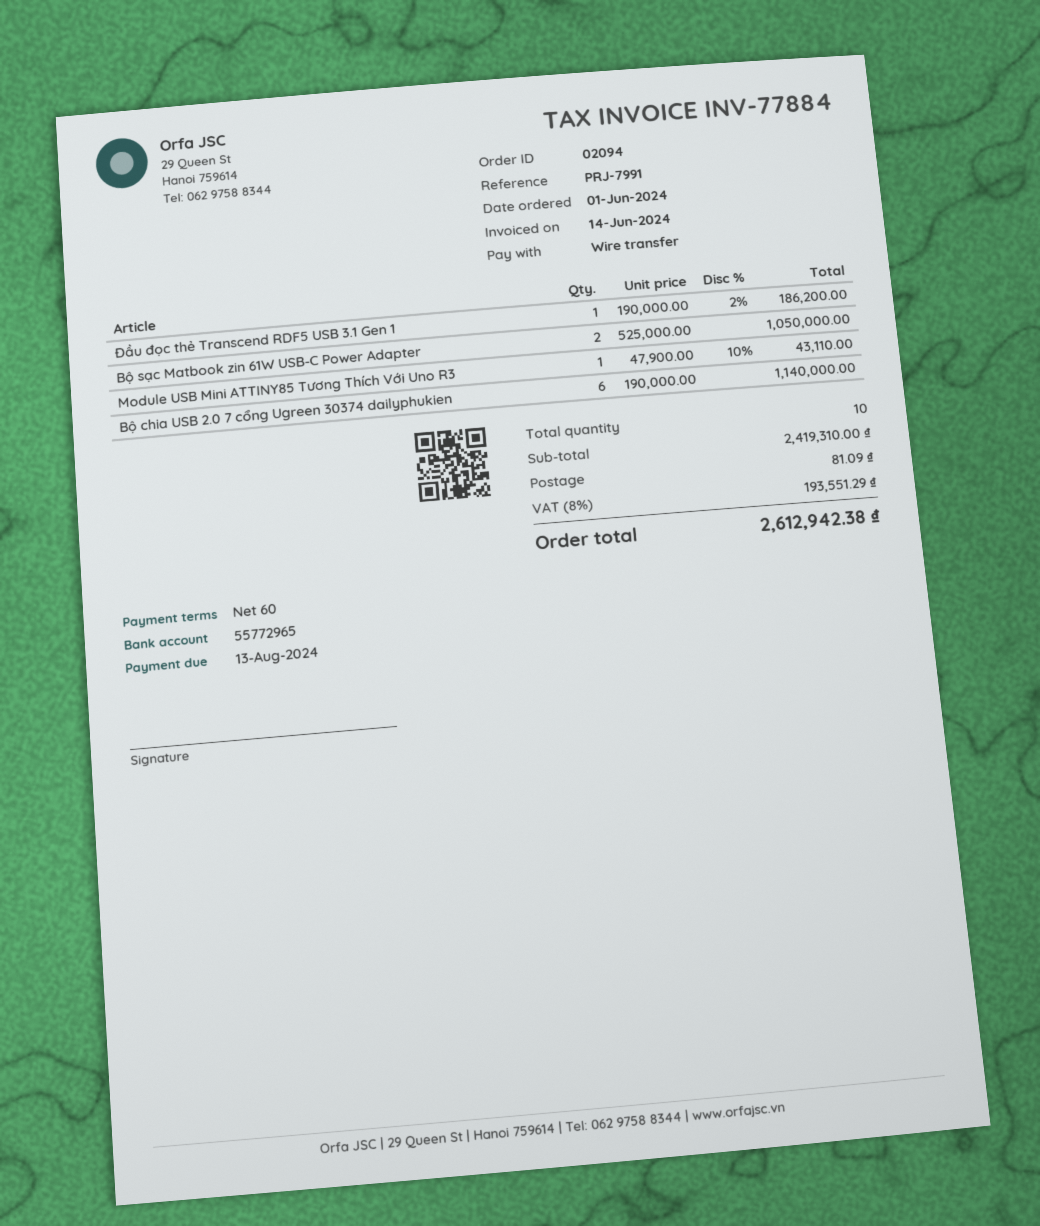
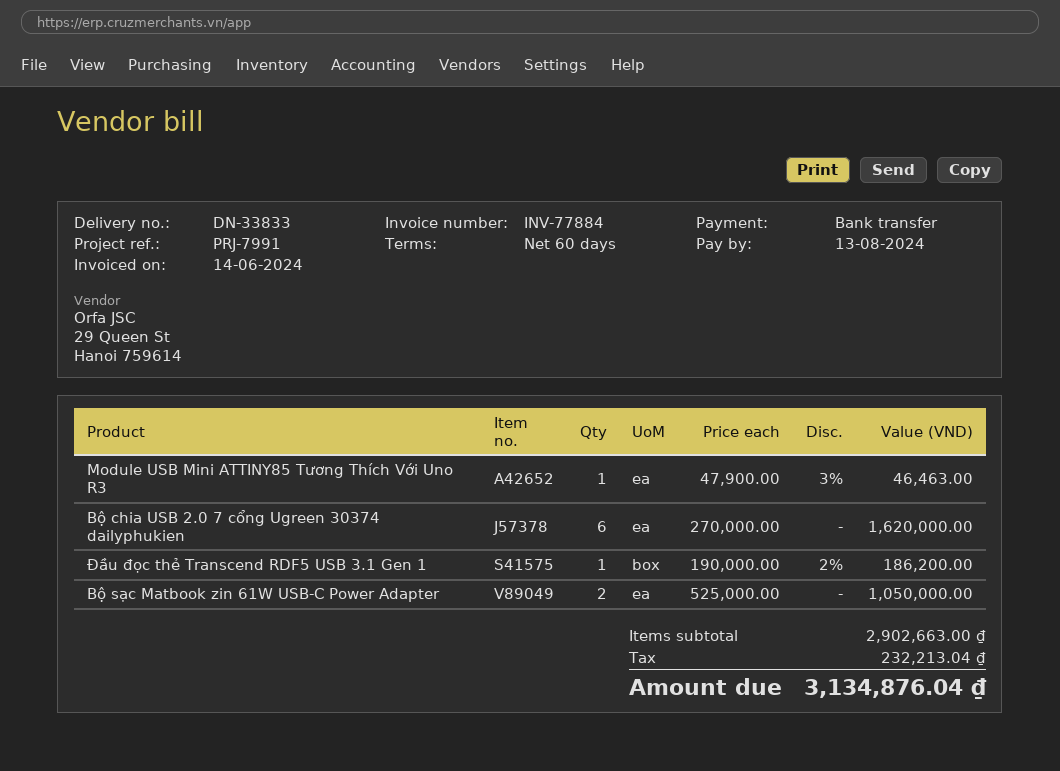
Module USB Mini ATTINY85 Tương Thích Với Uno R3: 1 x 47900.00 - 10% = 43110.00 -> 1 x 47900.00 - 3% = 46463.00
Bộ chia USB 2.0 7 cổng Ugreen 30374 dailyphukien: 6 x 190000.00 = 1140000.00 -> 6 x 270000.00 = 1620000.00
subtotal: 2419310.00 -> 2902663.00
shipping: 81.09 -> none
tax: 193551.29 -> 232213.04
total: 2612942.38 -> 3134876.04

